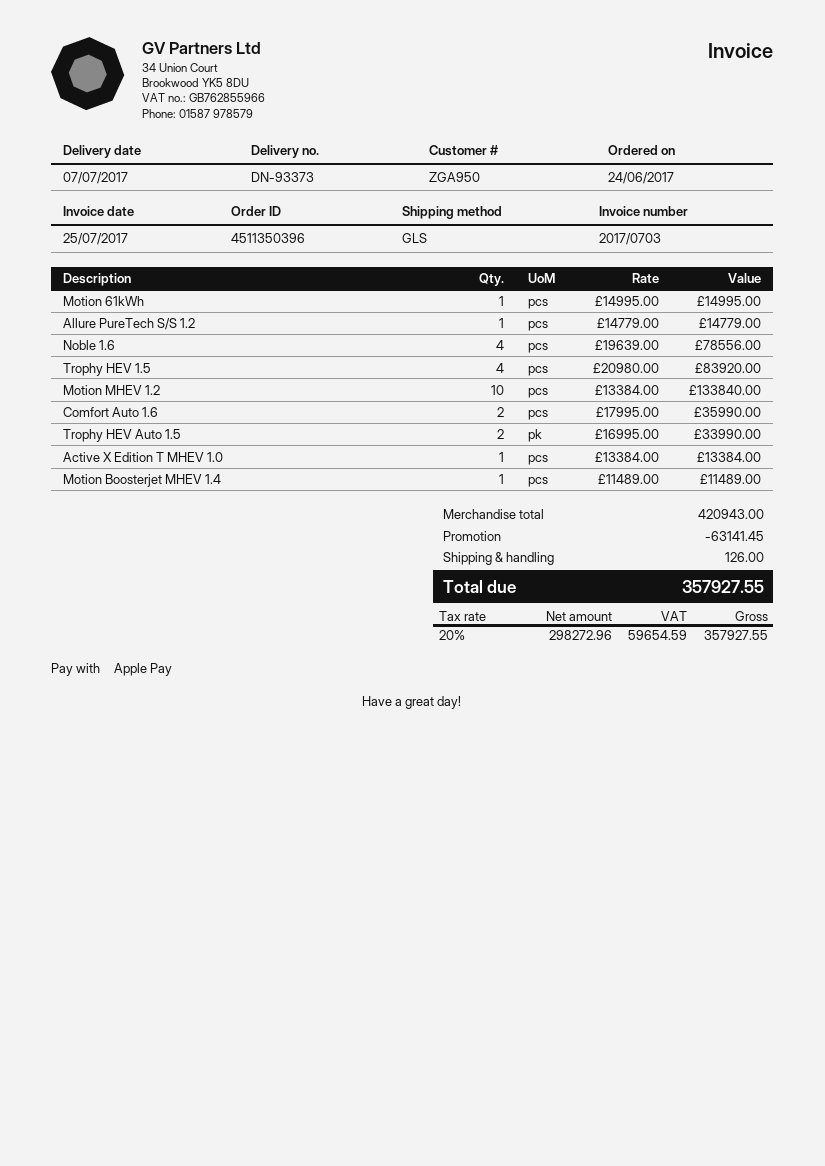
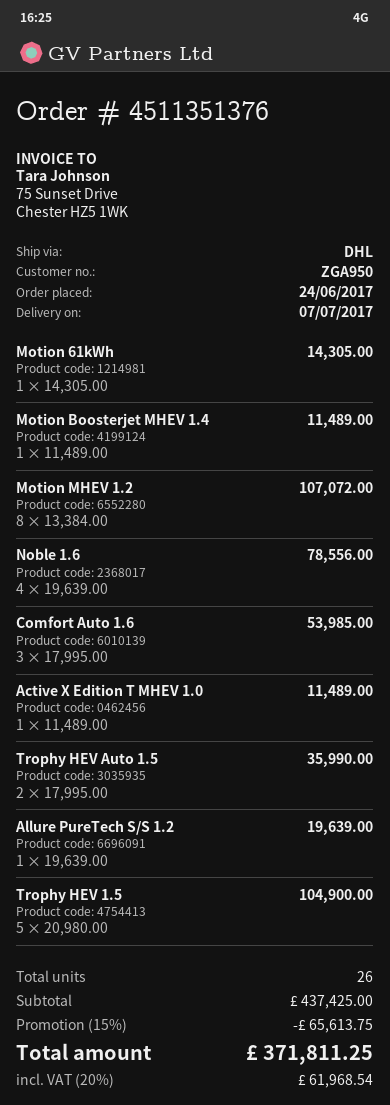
order number: 4511350396 -> 4511351376
shipping method: GLS -> DHL
Motion 61kWh: 1 x 14995.00 = 14995.00 -> 1 x 14305.00 = 14305.00
Allure PureTech S/S 1.2: 1 x 14779.00 = 14779.00 -> 1 x 19639.00 = 19639.00
Trophy HEV 1.5: 4 x 20980.00 = 83920.00 -> 5 x 20980.00 = 104900.00
Motion MHEV 1.2: 10 x 13384.00 = 133840.00 -> 8 x 13384.00 = 107072.00
Comfort Auto 1.6: 2 x 17995.00 = 35990.00 -> 3 x 17995.00 = 53985.00
Trophy HEV Auto 1.5: 2 x 16995.00 = 33990.00 -> 2 x 17995.00 = 35990.00
Active X Edition T MHEV 1.0: 1 x 13384.00 = 13384.00 -> 1 x 11489.00 = 11489.00
subtotal: 420943.00 -> 437425.00
discount: 63141.45 -> 65613.75
shipping: 126.00 -> none
tax: 20% = 59654.59 -> 20% = 61968.54
total: 357927.55 -> 371811.25

